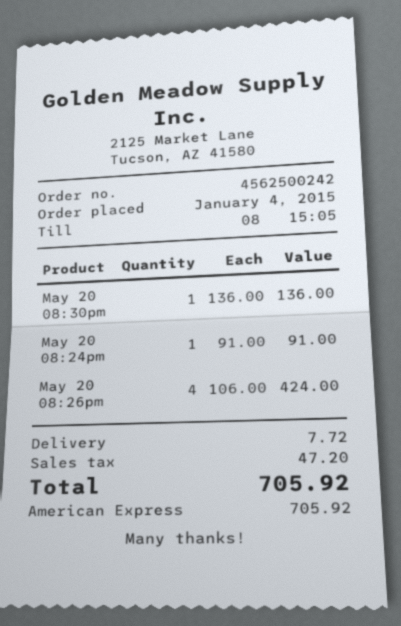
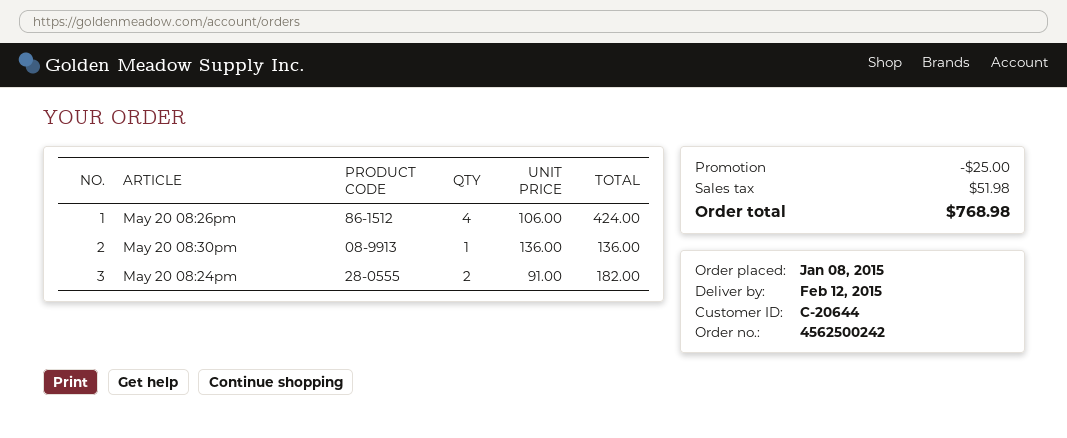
order date: 2015-01-04 -> 2015-01-08
May 20 08:24pm: 1 x 91.00 = 91.00 -> 2 x 91.00 = 182.00
discount: none -> 25.00
shipping: 7.72 -> none
tax: 47.20 -> 51.98
total: 705.92 -> 768.98

